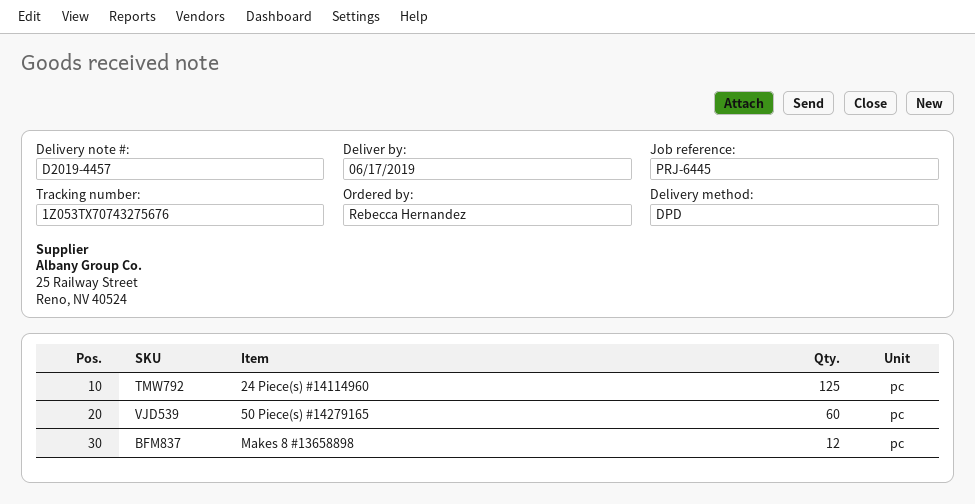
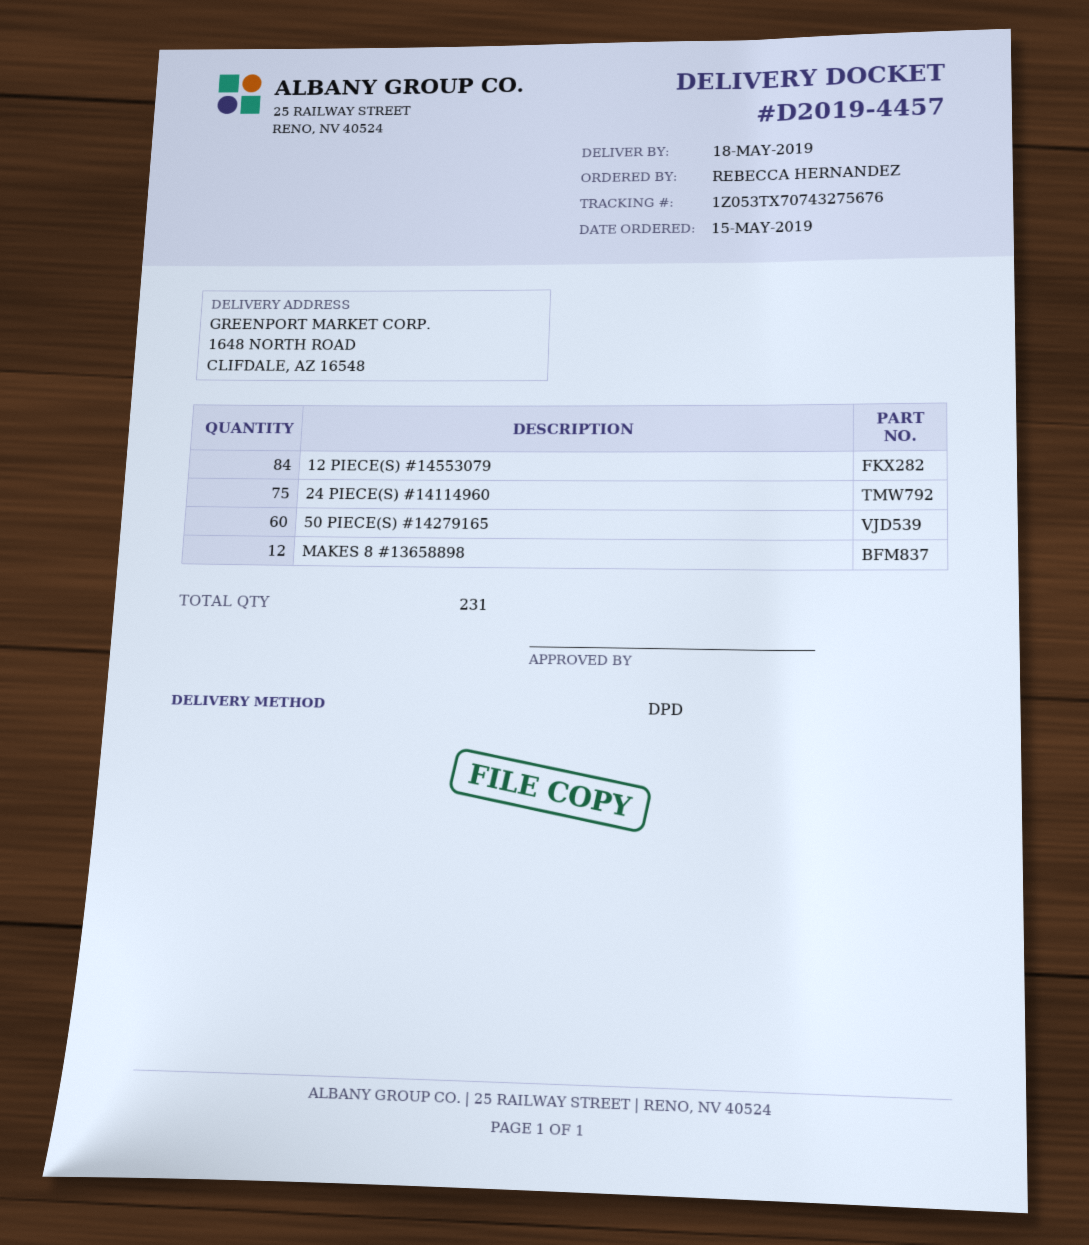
delivery date: 2019-06-17 -> 2019-05-18
24 Piece(s) #14114960: 125 -> 75
12 PIECE(S) #14553079: none -> 84

